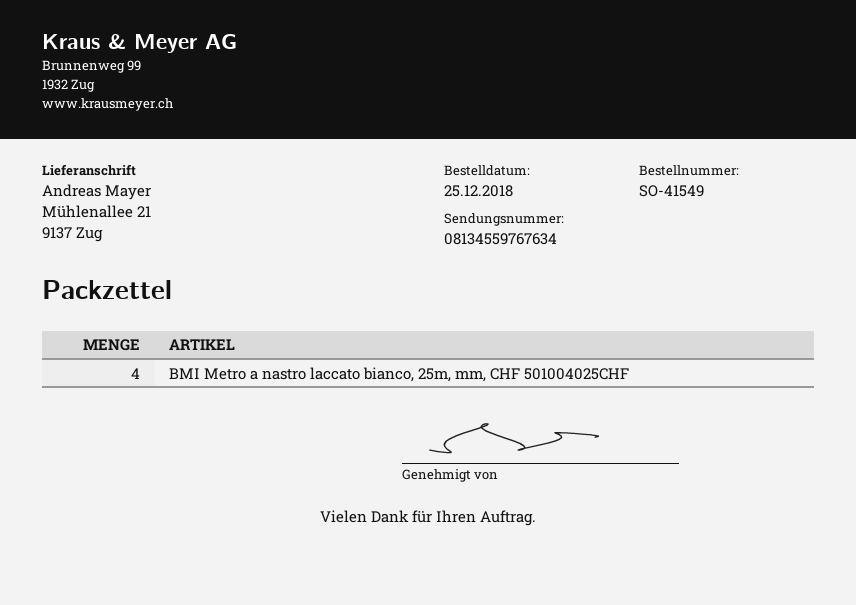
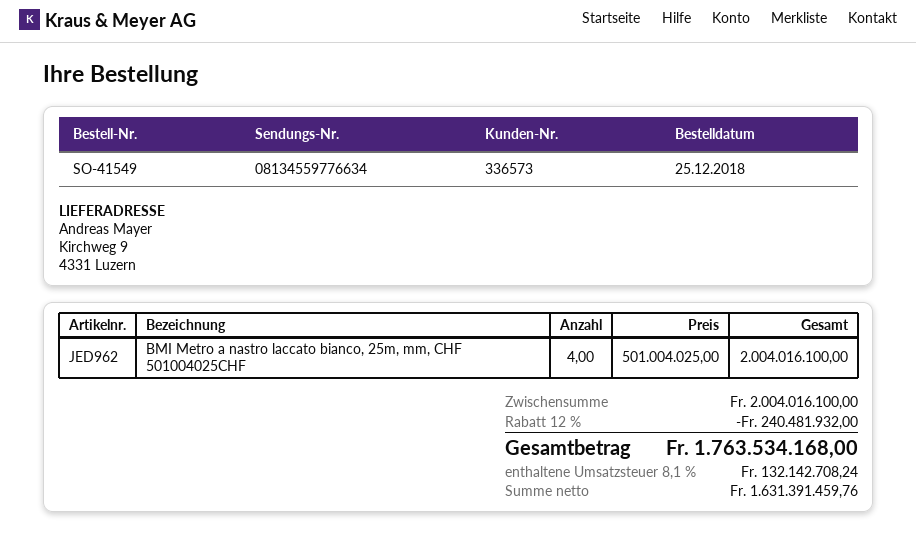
tracking number: 08134559767634 -> 08134559776634
ship to: Mühlenallee 21, 9137 Zug -> Kirchweg 9, 4331 Luzern

